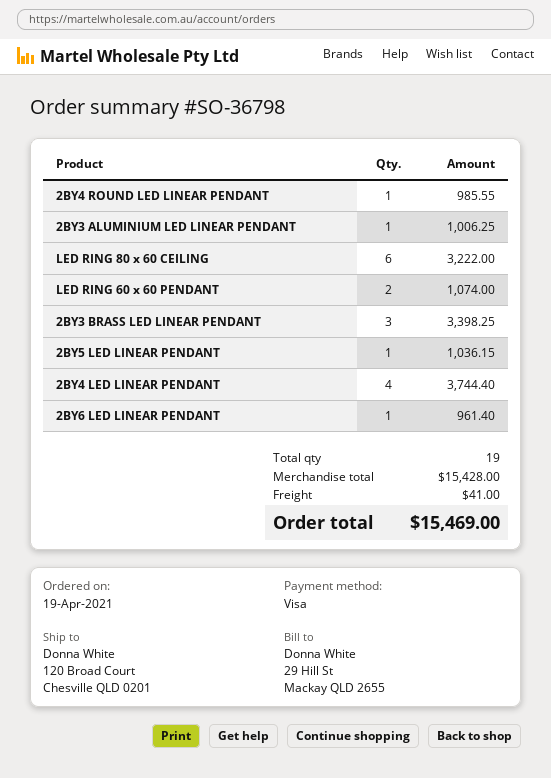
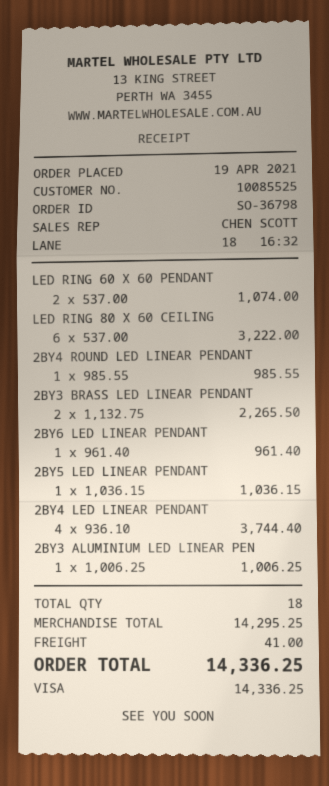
2BY3 BRASS LED LINEAR PENDANT: 3 for 3398.25 -> 2 for 2265.50
total quantity: 19 -> 18
subtotal: 15428.00 -> 14295.25
total: 15469.00 -> 14336.25

